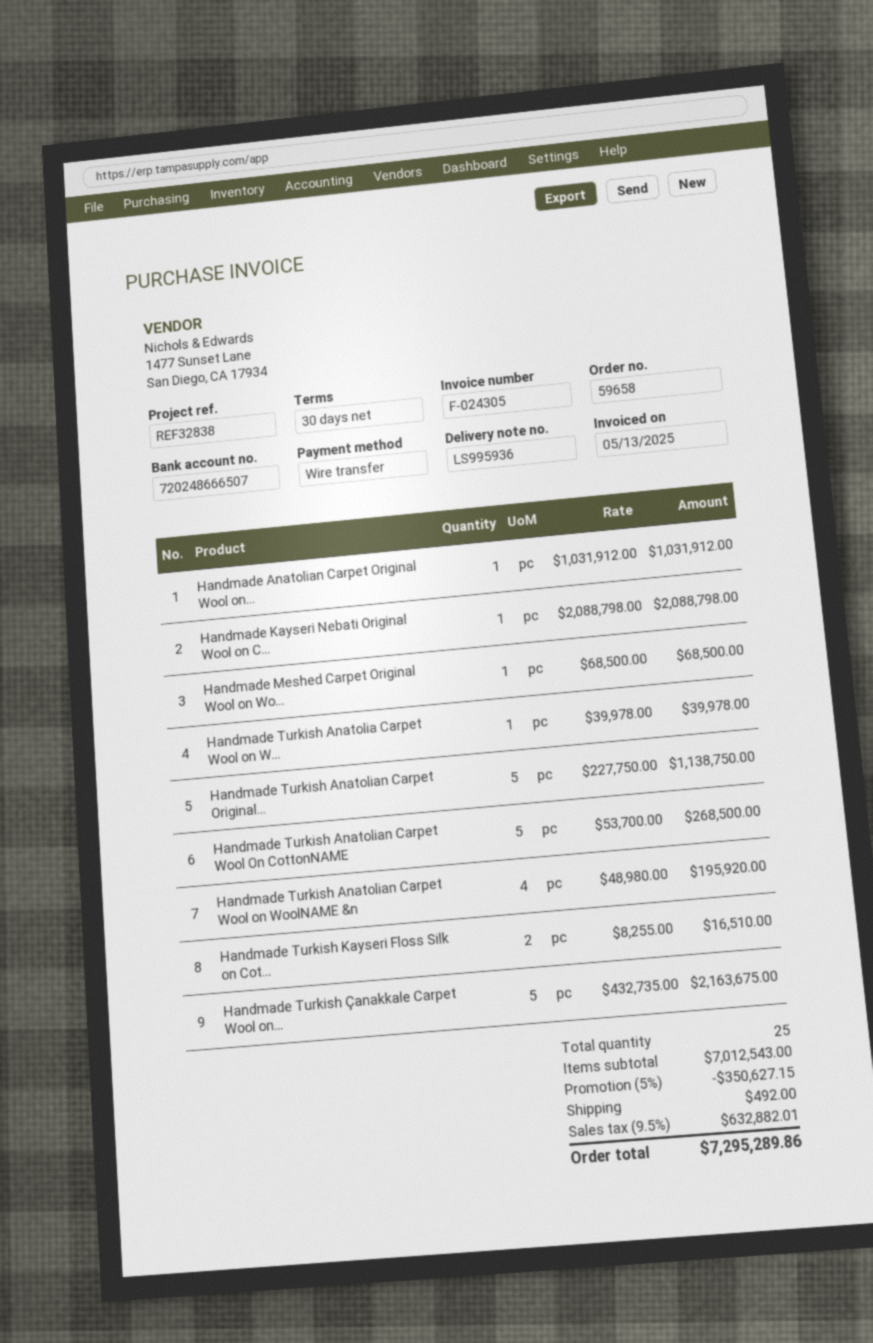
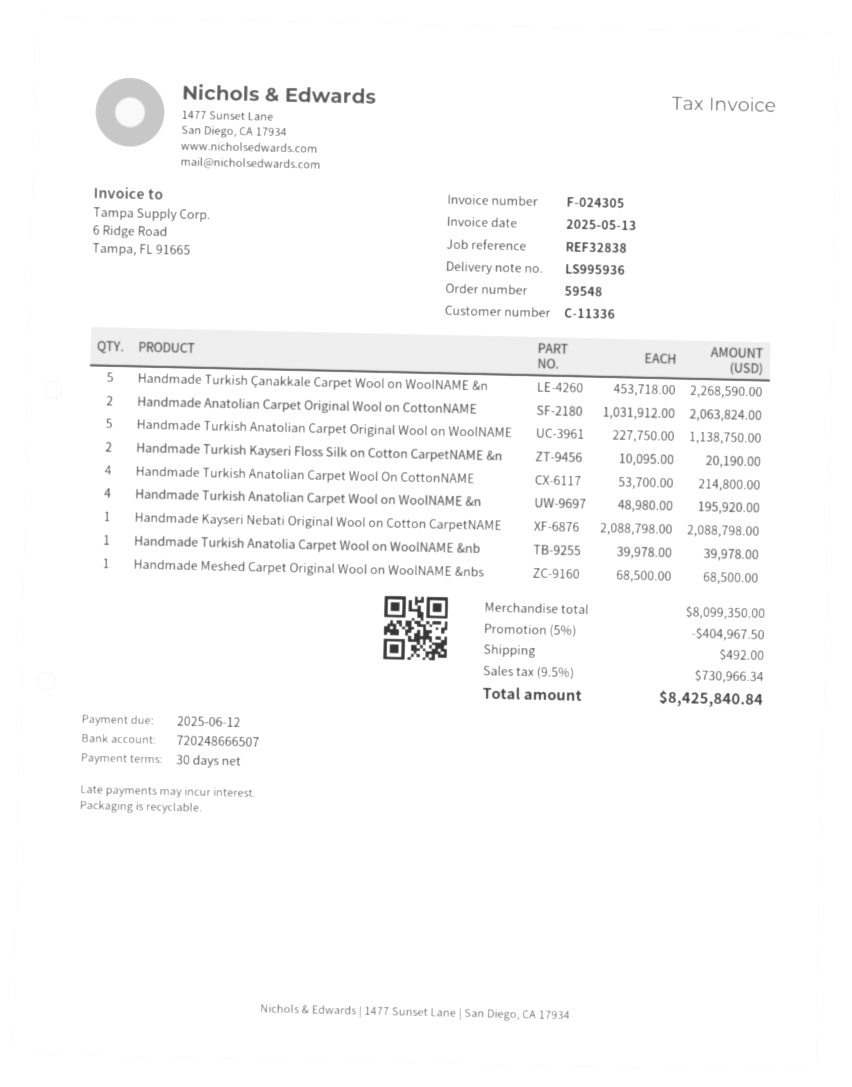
order number: 59658 -> 59548
Handmade Anatolian Carpet Original Wool on...: 1 x 1031912.00 = 1031912.00 -> 2 x 1031912.00 = 2063824.00
Handmade Turkish Anatolian Carpet Wool On CottonNAME: 5 x 53700.00 = 268500.00 -> 4 x 53700.00 = 214800.00
Handmade Turkish Kayseri Floss Silk on Cot...: 2 x 8255.00 = 16510.00 -> 2 x 10095.00 = 20190.00
Handmade Turkish Çanakkale Carpet Wool on...: 5 x 432735.00 = 2163675.00 -> 5 x 453718.00 = 2268590.00
subtotal: 7012543.00 -> 8099350.00
discount: 5% = 350627.15 -> 5% = 404967.50
tax: 9.5% = 632882.01 -> 9.5% = 730966.34
total: 7295289.86 -> 8425840.84

